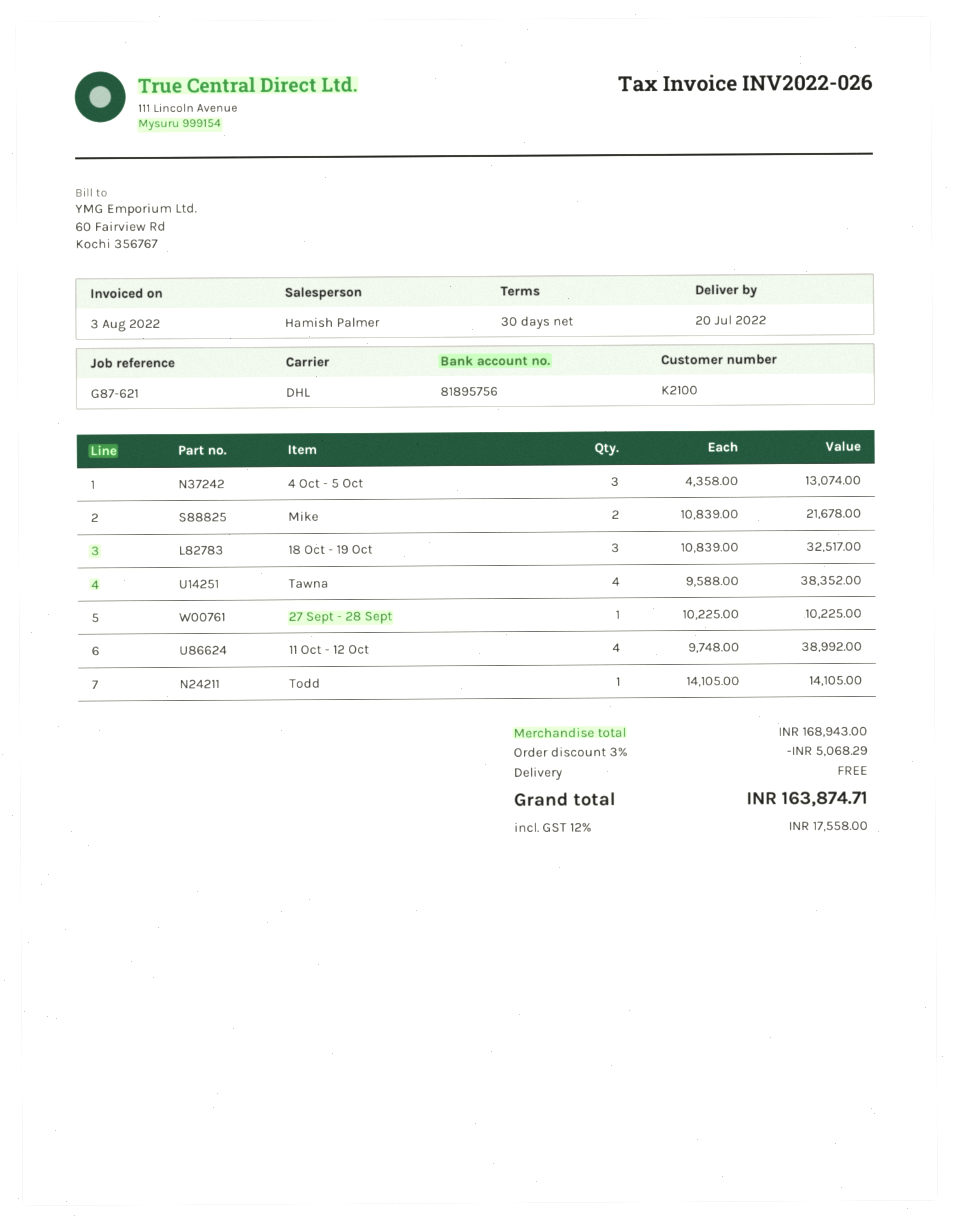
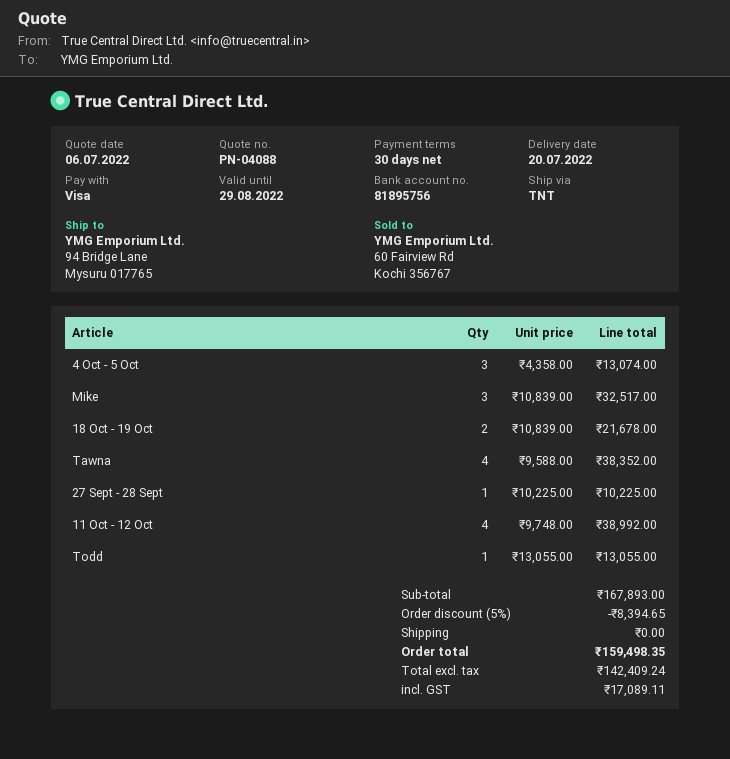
shipping method: DHL -> TNT
Mike: 2 x 10839.00 = 21678.00 -> 3 x 10839.00 = 32517.00
18 Oct - 19 Oct: 3 x 10839.00 = 32517.00 -> 2 x 10839.00 = 21678.00
Todd: 1 x 14105.00 = 14105.00 -> 1 x 13055.00 = 13055.00
subtotal: 168943.00 -> 167893.00
discount: 3% = 5068.29 -> 5% = 8394.65
tax: 17558.00 -> 17089.11
total: 163874.71 -> 159498.35

